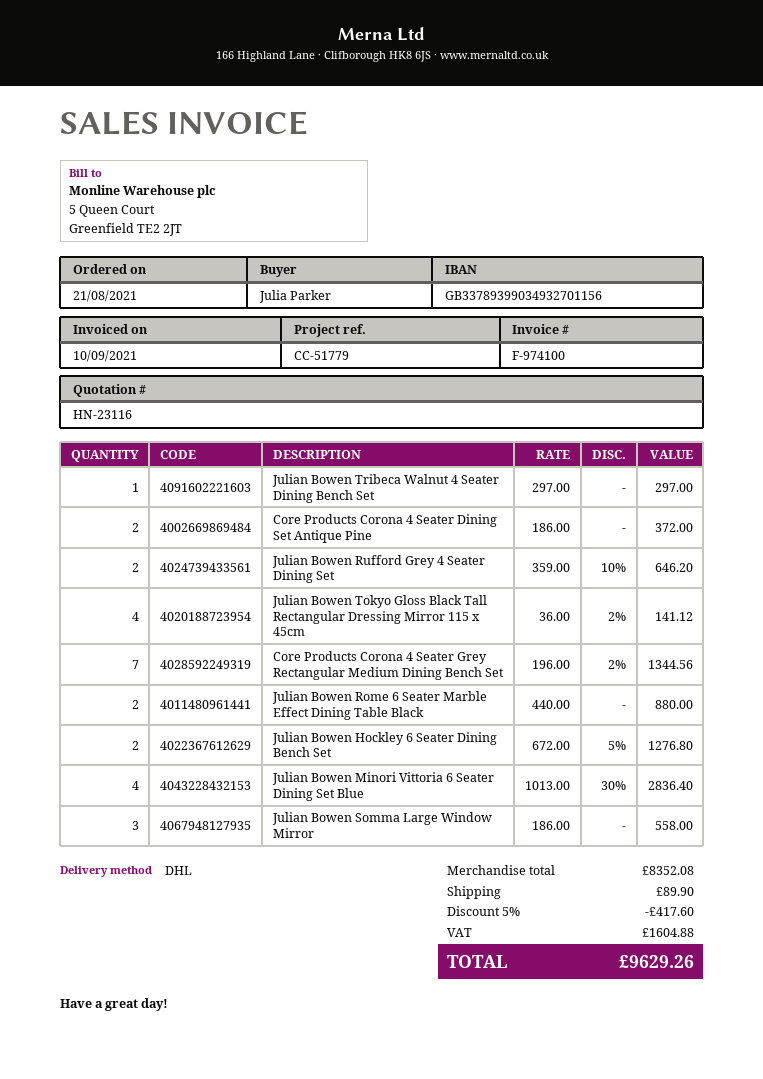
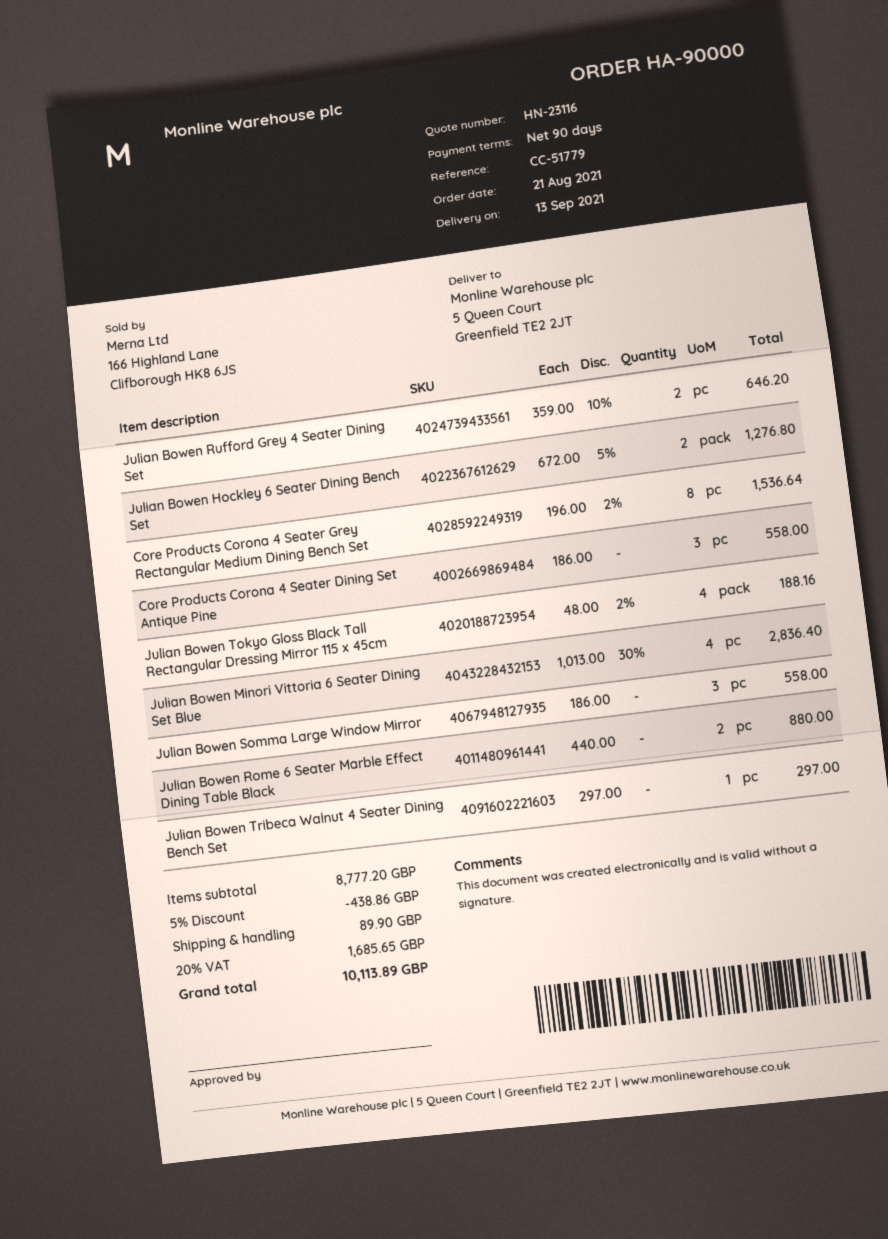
Core Products Corona 4 Seater Dining Set Antique Pine: 2 x 186.00 = 372.00 -> 3 x 186.00 = 558.00
Julian Bowen Tokyo Gloss Black Tall Rectangular Dressing Mirror 115 x 45cm: 4 x 36.00 - 2% = 141.12 -> 4 x 48.00 - 2% = 188.16
Core Products Corona 4 Seater Grey Rectangular Medium Dining Bench Set: 7 x 196.00 - 2% = 1344.56 -> 8 x 196.00 - 2% = 1536.64
subtotal: 8352.08 -> 8777.20
discount: 5% = 417.60 -> 5% = 438.86
tax: 1604.88 -> 1685.65
total: 9629.26 -> 10113.89

